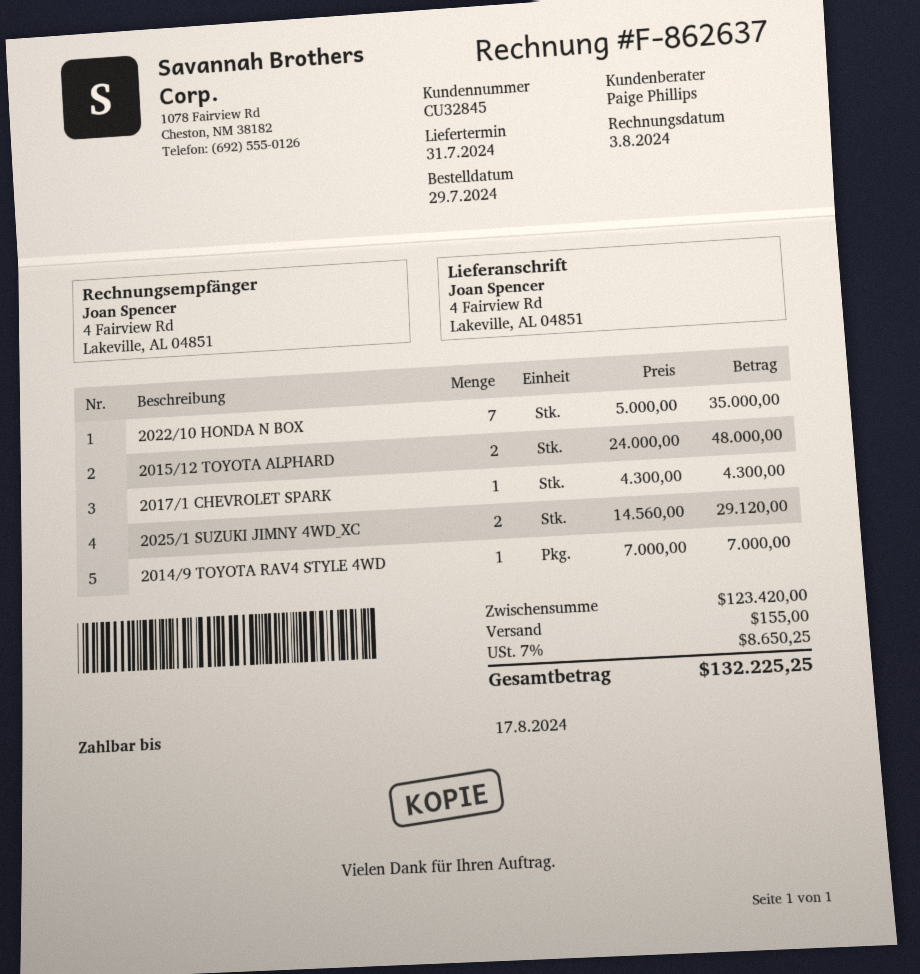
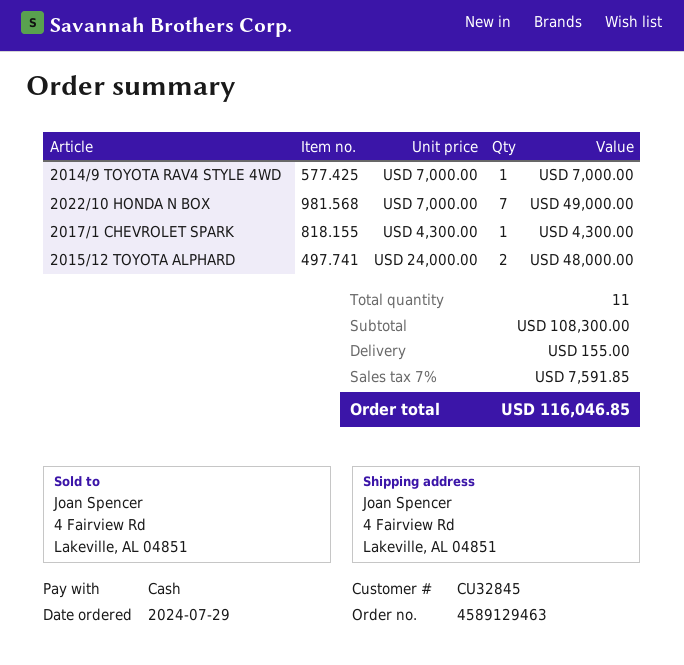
2022/10 HONDA N BOX: 7 x 5000.00 = 35000.00 -> 7 x 7000.00 = 49000.00
2025/1 SUZUKI JIMNY 4WD_XC: 2 x 14560.00 = 29120.00 -> none
subtotal: 123420.00 -> 108300.00
tax: 7% = 8650.25 -> 7% = 7591.85
total: 132225.25 -> 116046.85

